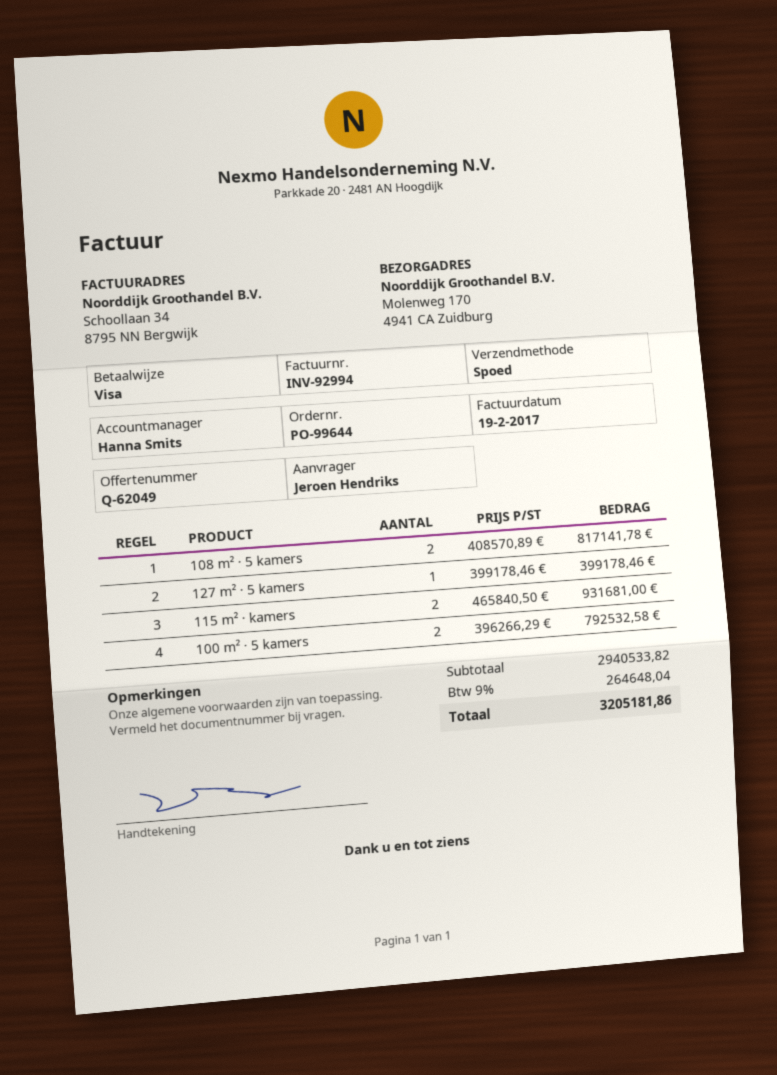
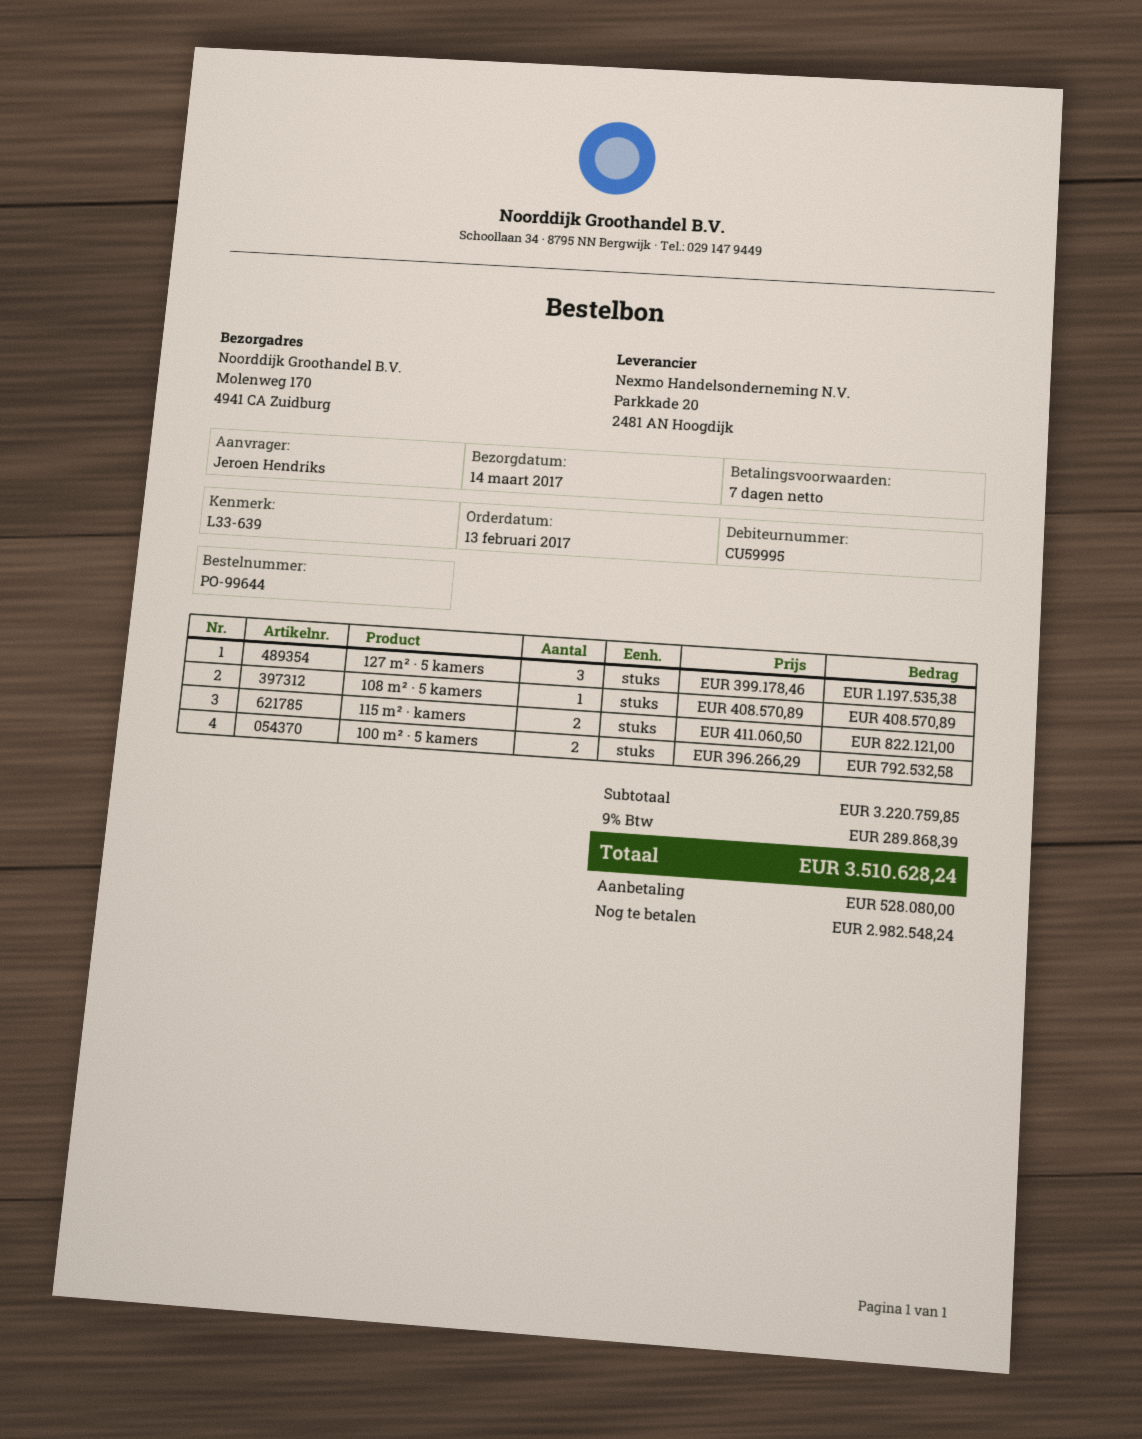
108 m² · 5 kamers: 2 x 408570.89 = 817141.78 -> 1 x 408570.89 = 408570.89
127 m² · 5 kamers: 1 x 399178.46 = 399178.46 -> 3 x 399178.46 = 1197535.38
115 m² · kamers: 2 x 465840.50 = 931681.00 -> 2 x 411060.50 = 822121.00
subtotal: 2940533.82 -> 3220759.85
tax: 9% = 264648.04 -> 9% = 289868.39
total: 3205181.86 -> 3510628.24

